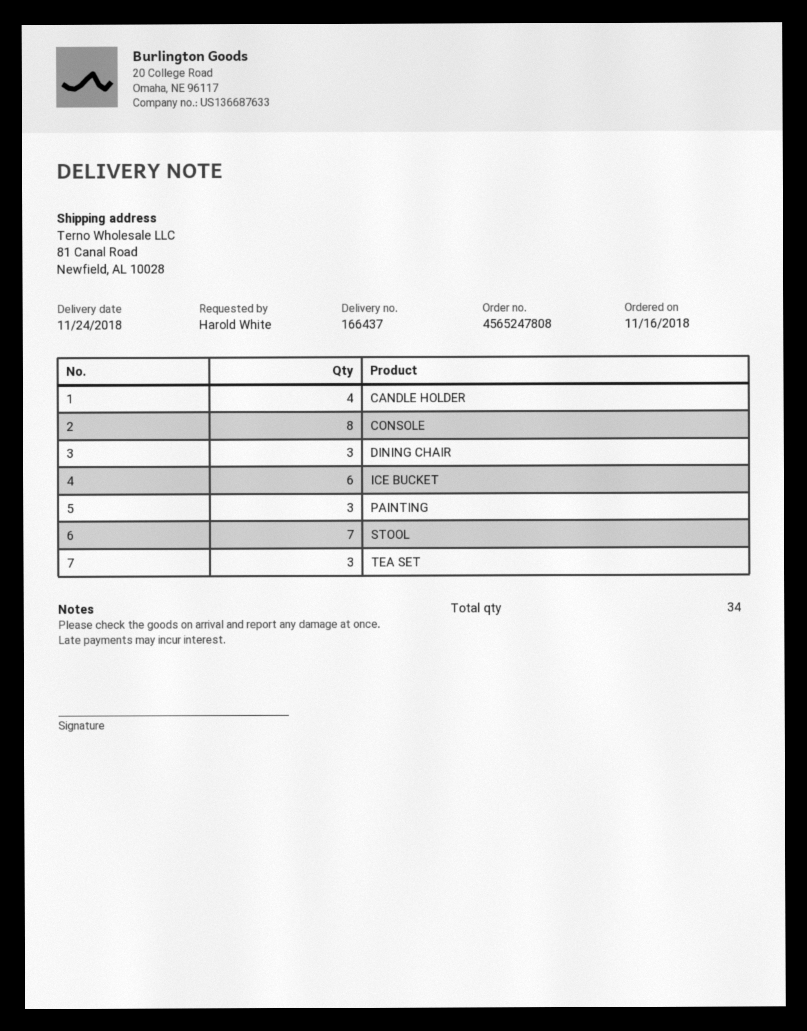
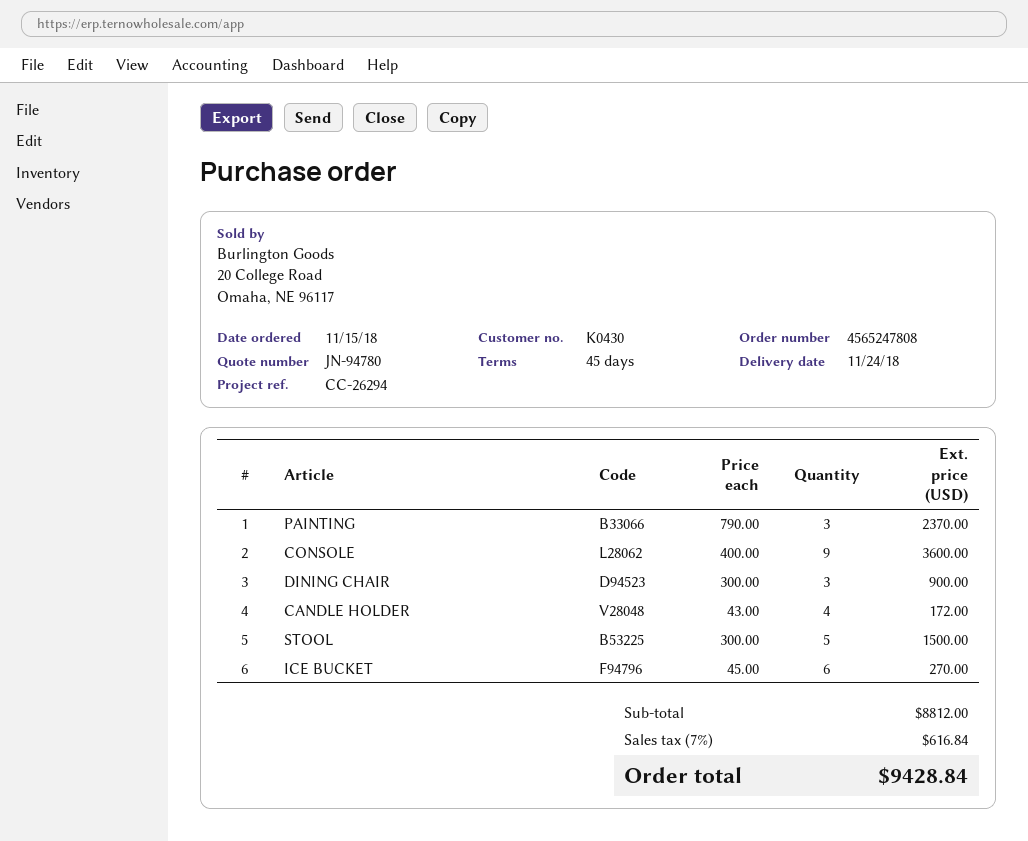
order date: 2018-11-16 -> 2018-11-15
CONSOLE: 8 -> 9
STOOL: 7 -> 5
TEA SET: 3 -> none

